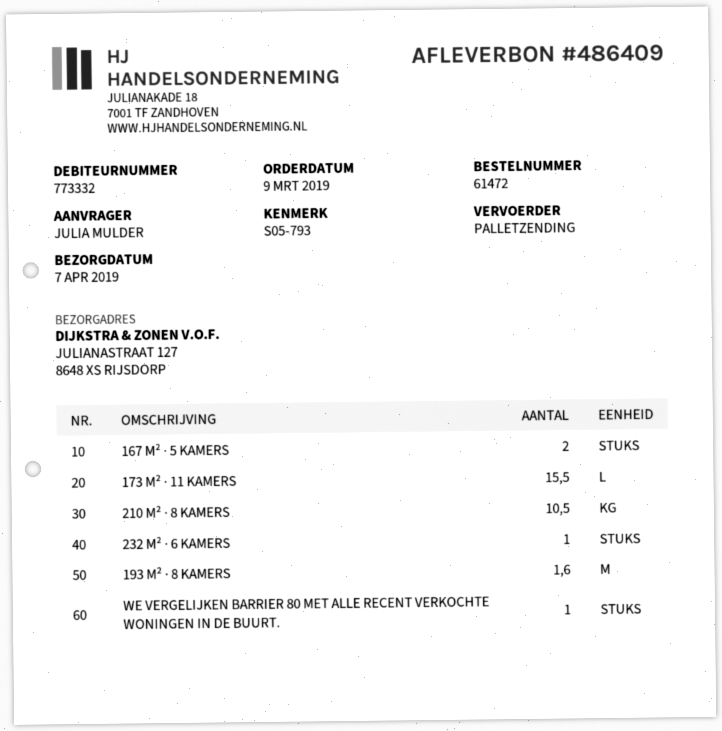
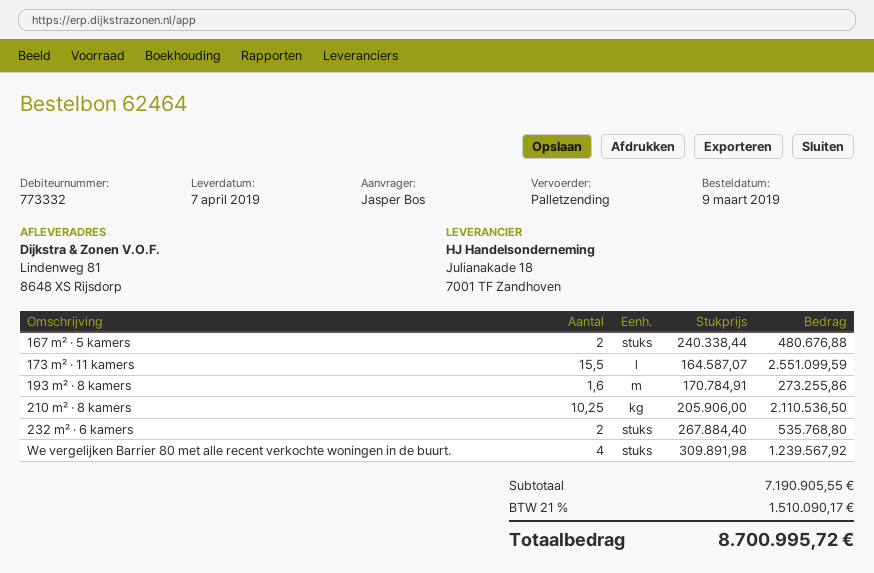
order number: 61472 -> 62464
ordered by: JULIA MULDER -> Jasper Bos
ship to: JULIANASTRAAT 127, 8648 XS RIJSDORP -> Lindenweg 81, 8648 XS Rijsdorp
210 M² · 8 KAMERS: 10.5 -> 10.25
232 M² · 6 KAMERS: 1 -> 2
WE VERGELIJKEN BARRIER 80 MET ALLE RECENT VERKOCHTE WONINGEN IN DE BUURT.: 1 -> 4

